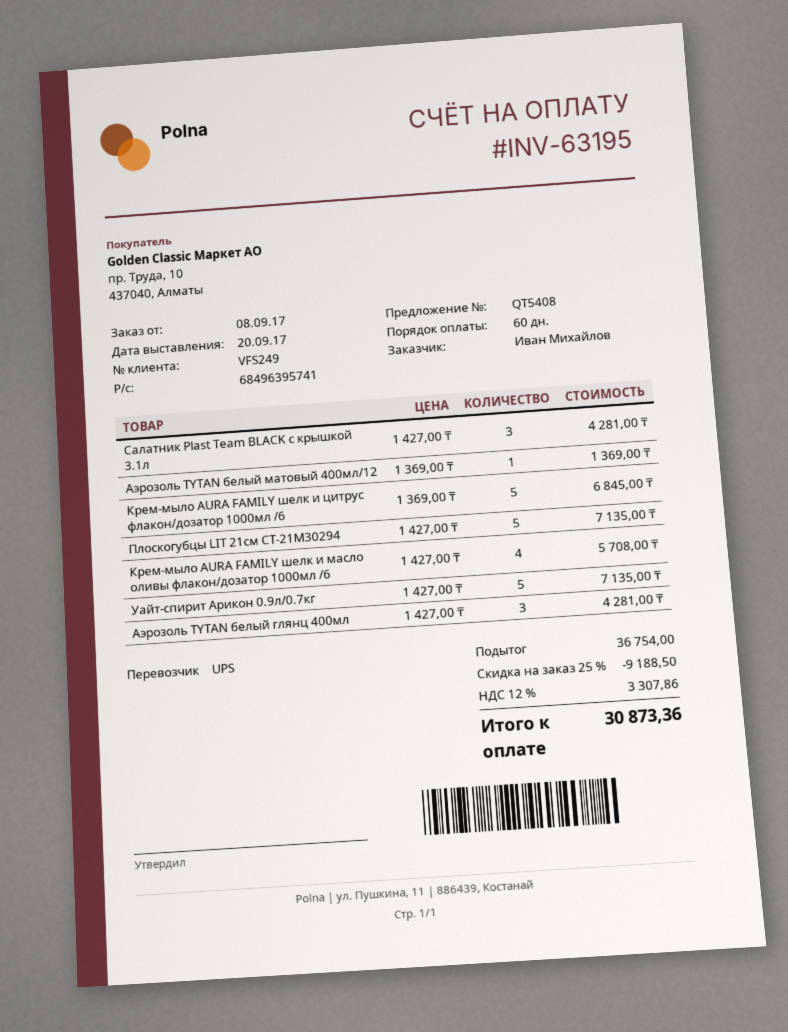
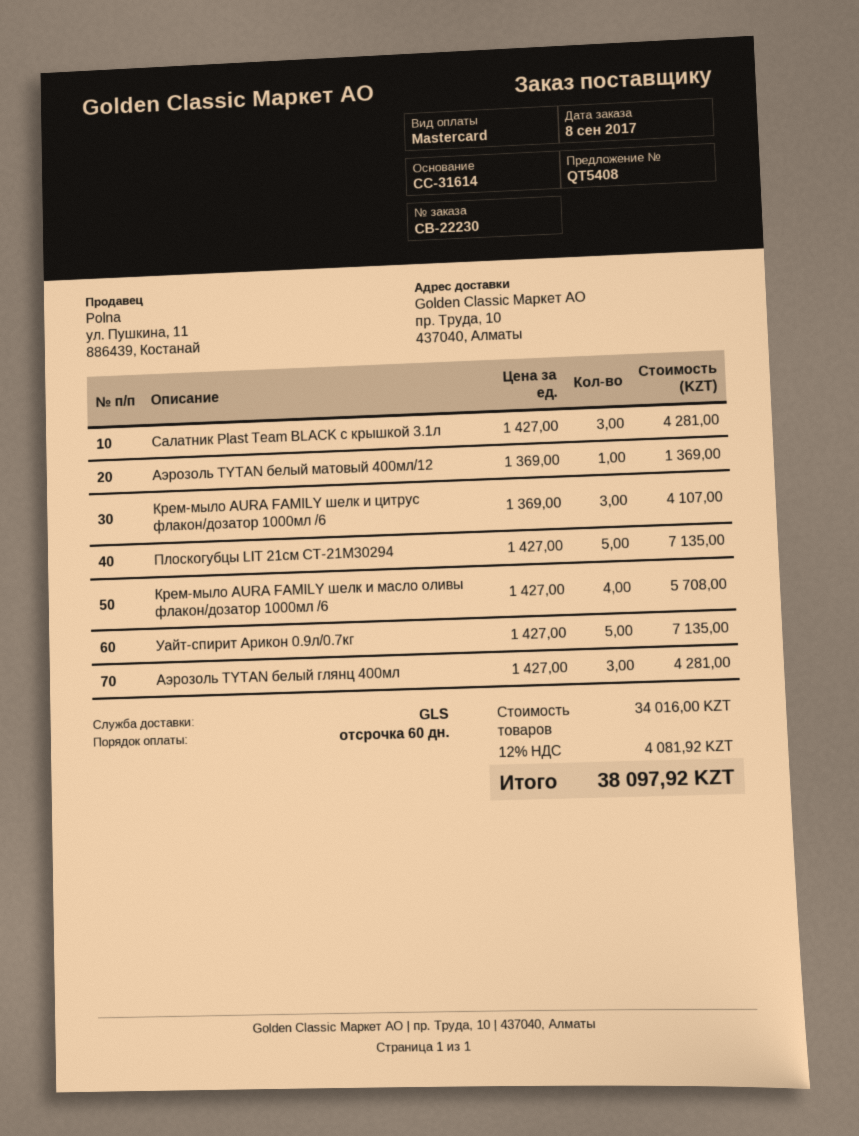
shipping method: UPS -> GLS
Крем-мыло AURA FAMILY шелк и цитрус флакон/дозатор 1000мл /6: 5 x 1369.00 = 6845.00 -> 3 x 1369.00 = 4107.00
subtotal: 36754.00 -> 34016.00
discount: 25% = 9188.50 -> none
tax: 12% = 3307.86 -> 12% = 4081.92
total: 30873.36 -> 38097.92

